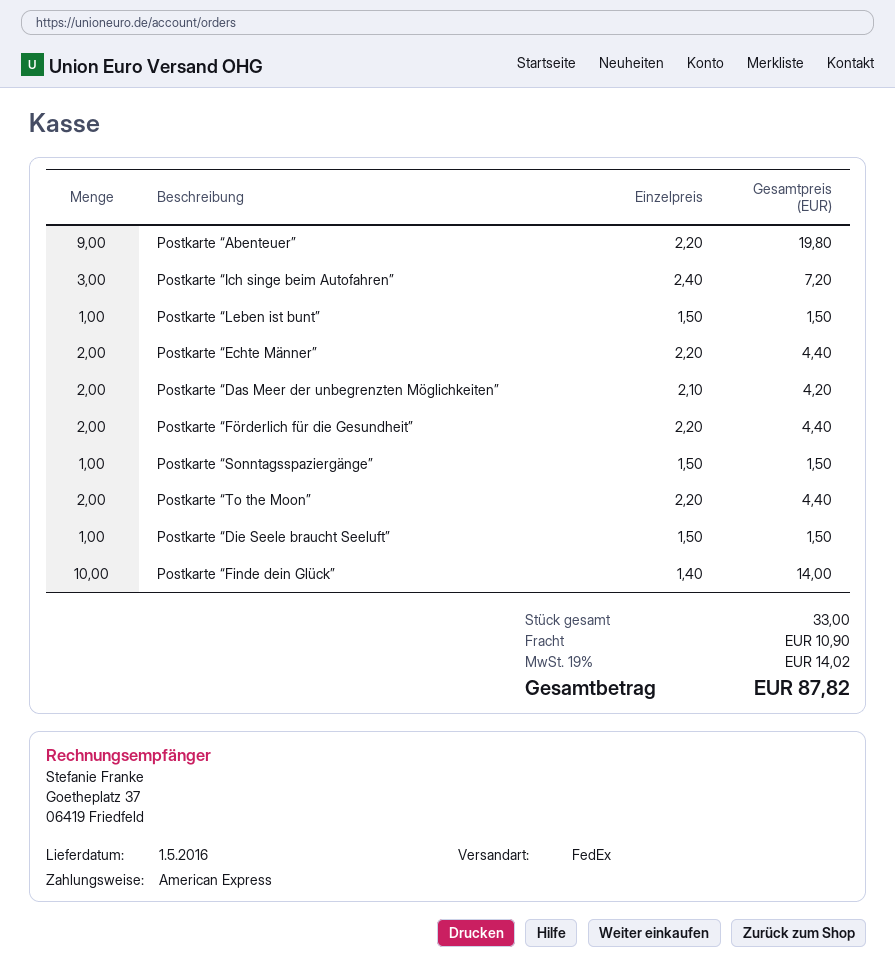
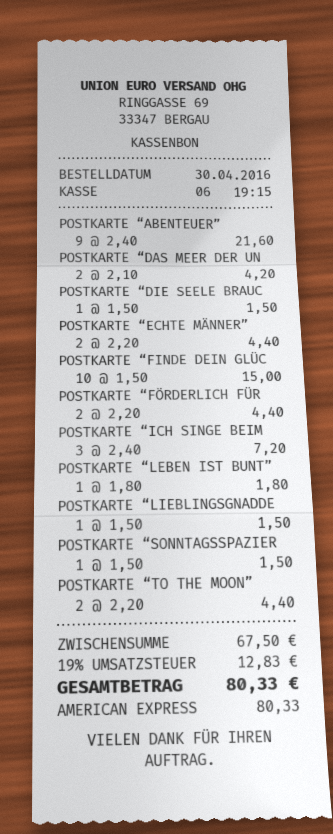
Postkarte “Abenteuer”: 9 x 2.20 = 19.80 -> 9 x 2.40 = 21.60
Postkarte “Leben ist bunt”: 1 x 1.50 = 1.50 -> 1 x 1.80 = 1.80
Postkarte “Finde dein Glück”: 10 x 1.40 = 14.00 -> 10 x 1.50 = 15.00
POSTKARTE “LIEBLINGSGNADDE: none -> 1 x 1.50 = 1.50
shipping: 10.90 -> none
tax: 19% = 14.02 -> 19% = 12.83
total: 87.82 -> 80.33

